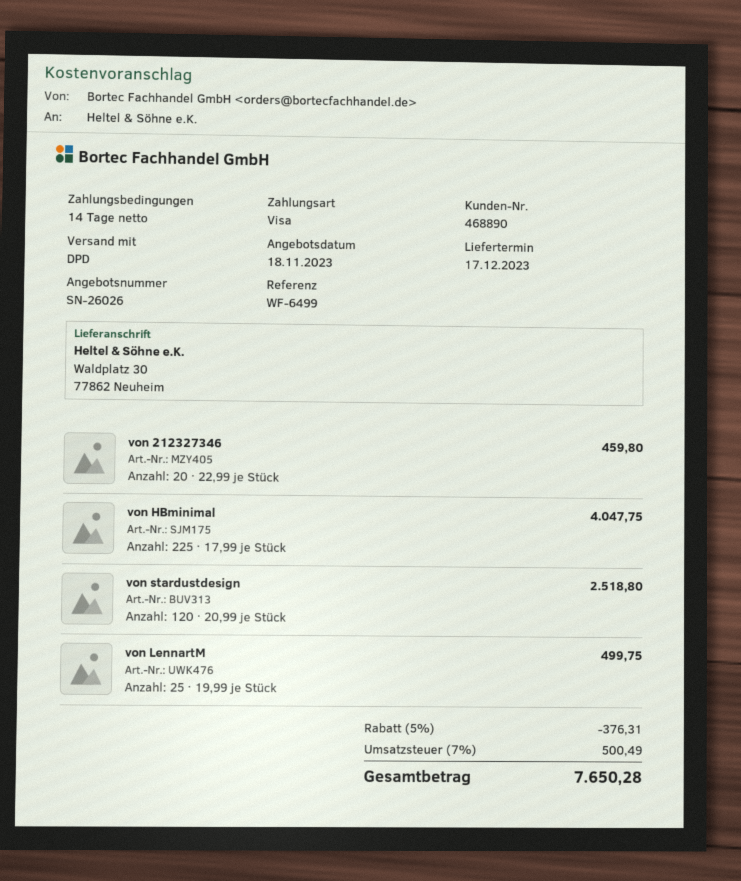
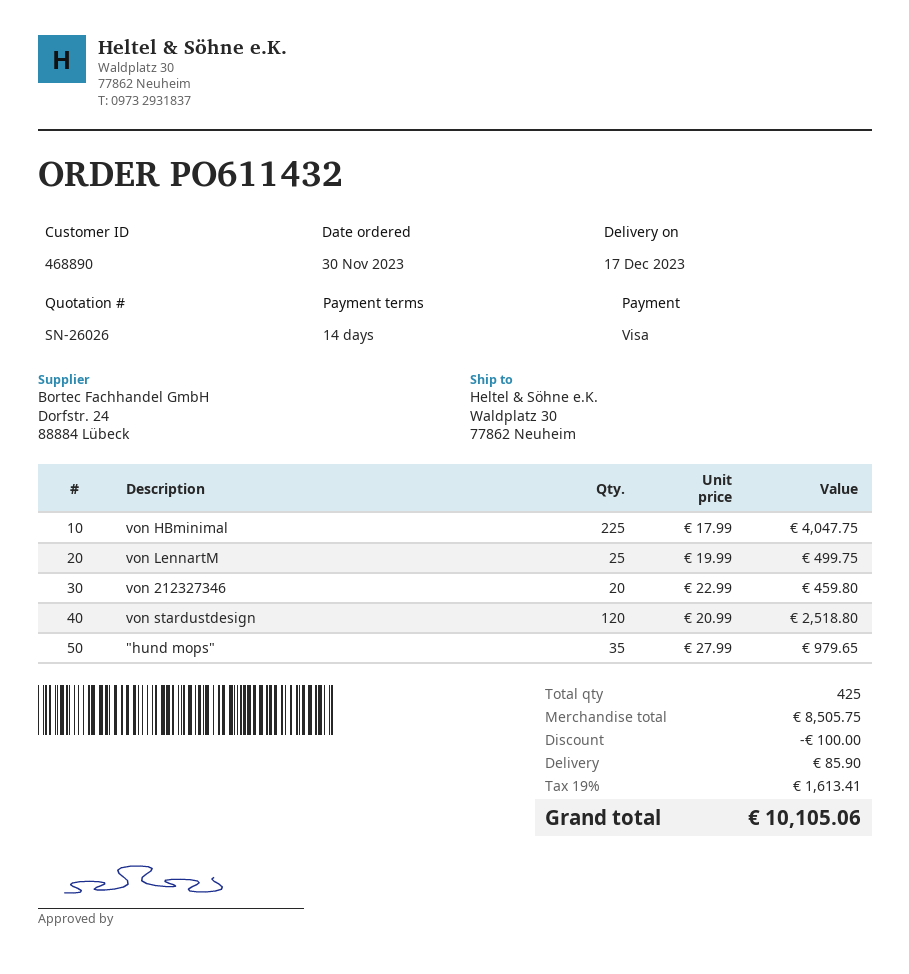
"hund mops": none -> 35 x 27.99 = 979.65
discount: 376.31 -> 100.00
shipping: none -> 85.90
tax: 7% = 500.49 -> 19% = 1613.41
total: 7650.28 -> 10105.06

